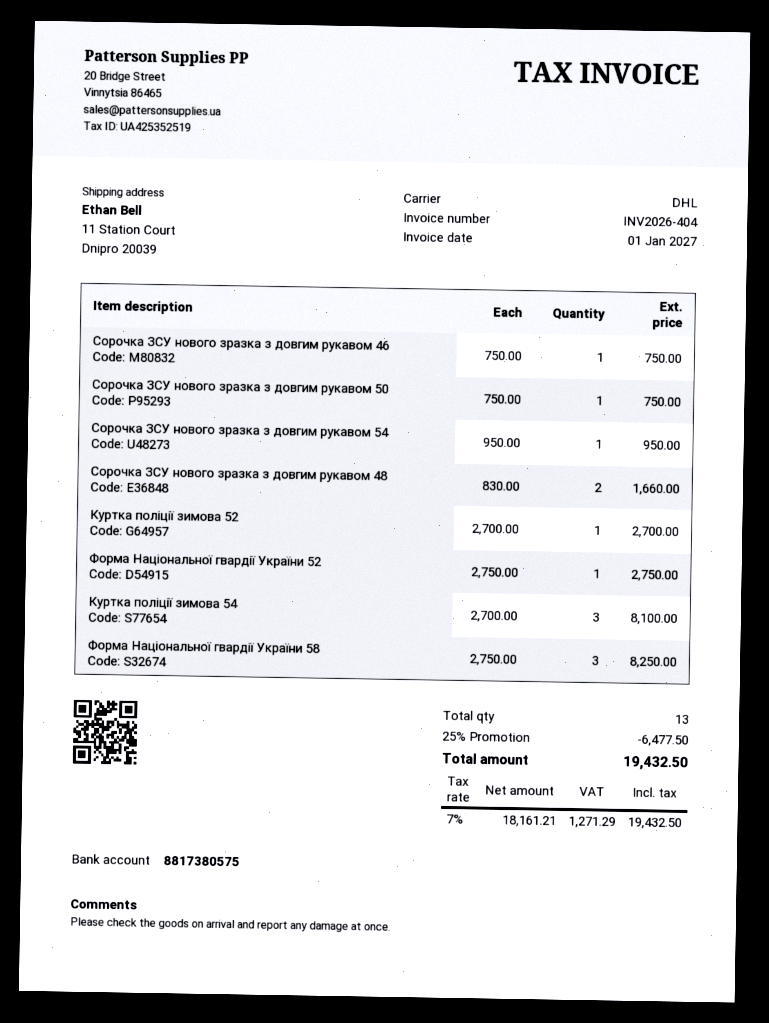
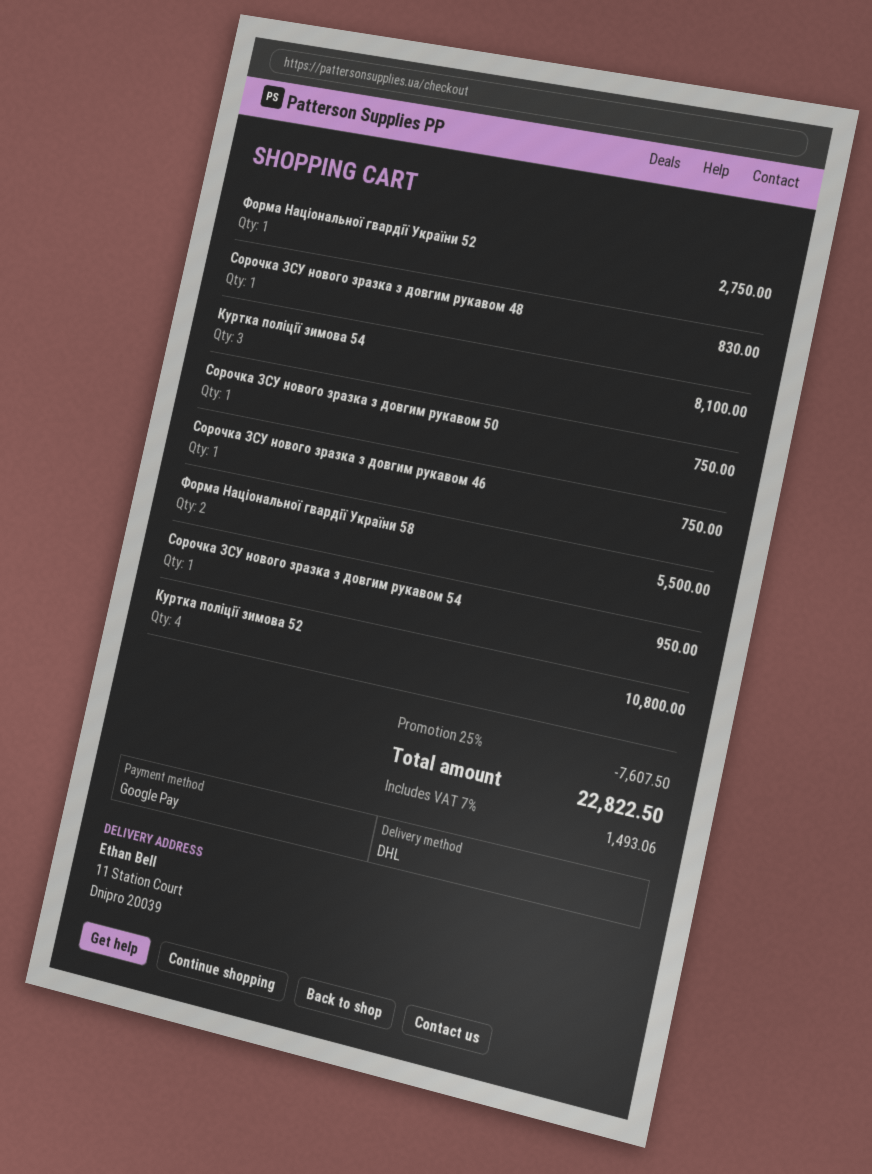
Сорочка ЗСУ нового зразка з довгим рукавом 48: 2 for 1660.00 -> 1 for 830.00
Куртка поліції зимова 52: 1 for 2700.00 -> 4 for 10800.00
Форма Національної гвардії України 58: 3 for 8250.00 -> 2 for 5500.00
discount: 25% = 6477.50 -> 25% = 7607.50
tax: 7% = 1271.29 -> 7% = 1493.06
total: 19432.50 -> 22822.50

